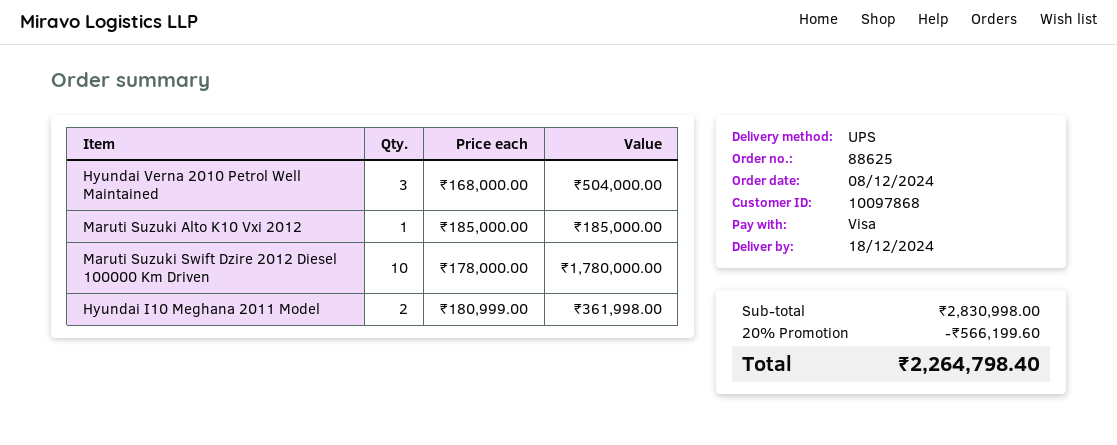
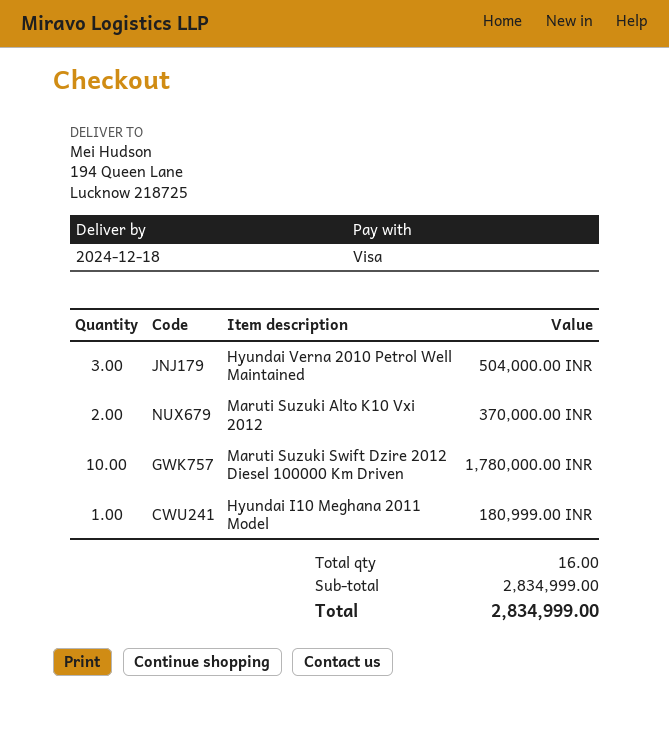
Maruti Suzuki Alto K10 Vxi 2012: 1 for 185000.00 -> 2 for 370000.00
Hyundai I10 Meghana 2011 Model: 2 for 361998.00 -> 1 for 180999.00
subtotal: 2830998.00 -> 2834999.00
discount: 20% = 566199.60 -> none
total: 2264798.40 -> 2834999.00

